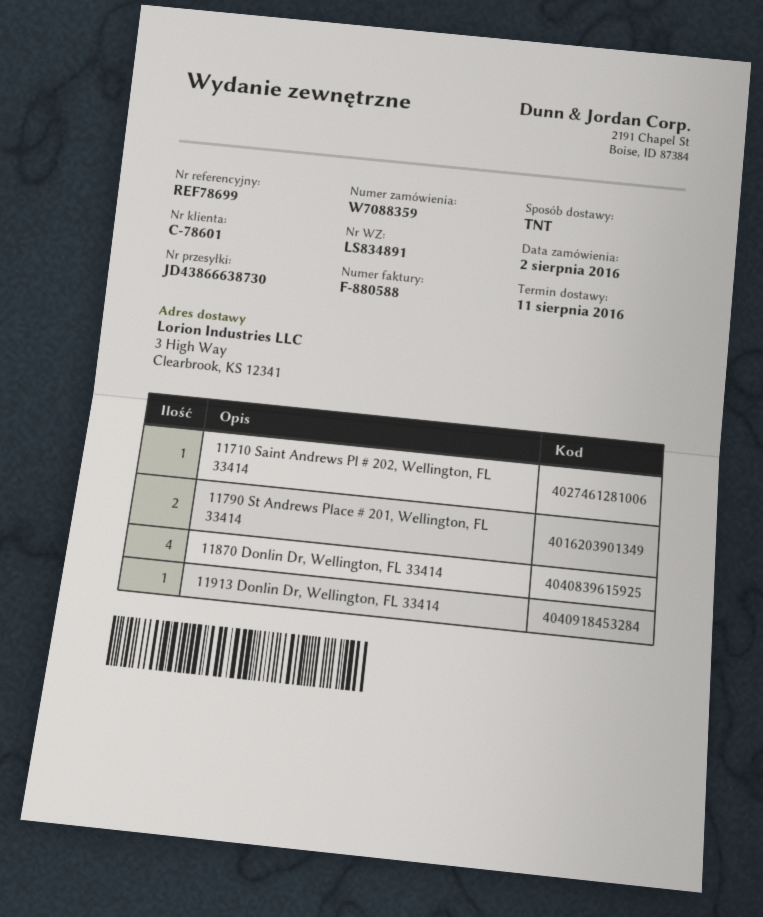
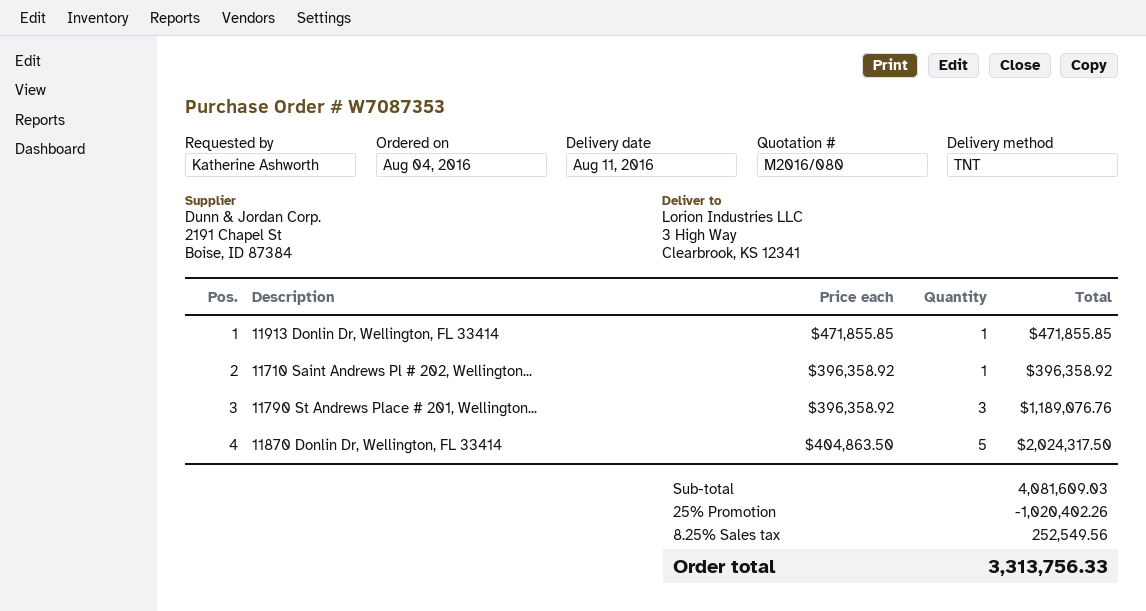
order number: W7088359 -> W7087353
order date: 2016-08-02 -> 2016-08-04
11790 St Andrews Place # 201, Wellington, FL 33414: 2 -> 3
11870 Donlin Dr, Wellington, FL 33414: 4 -> 5

